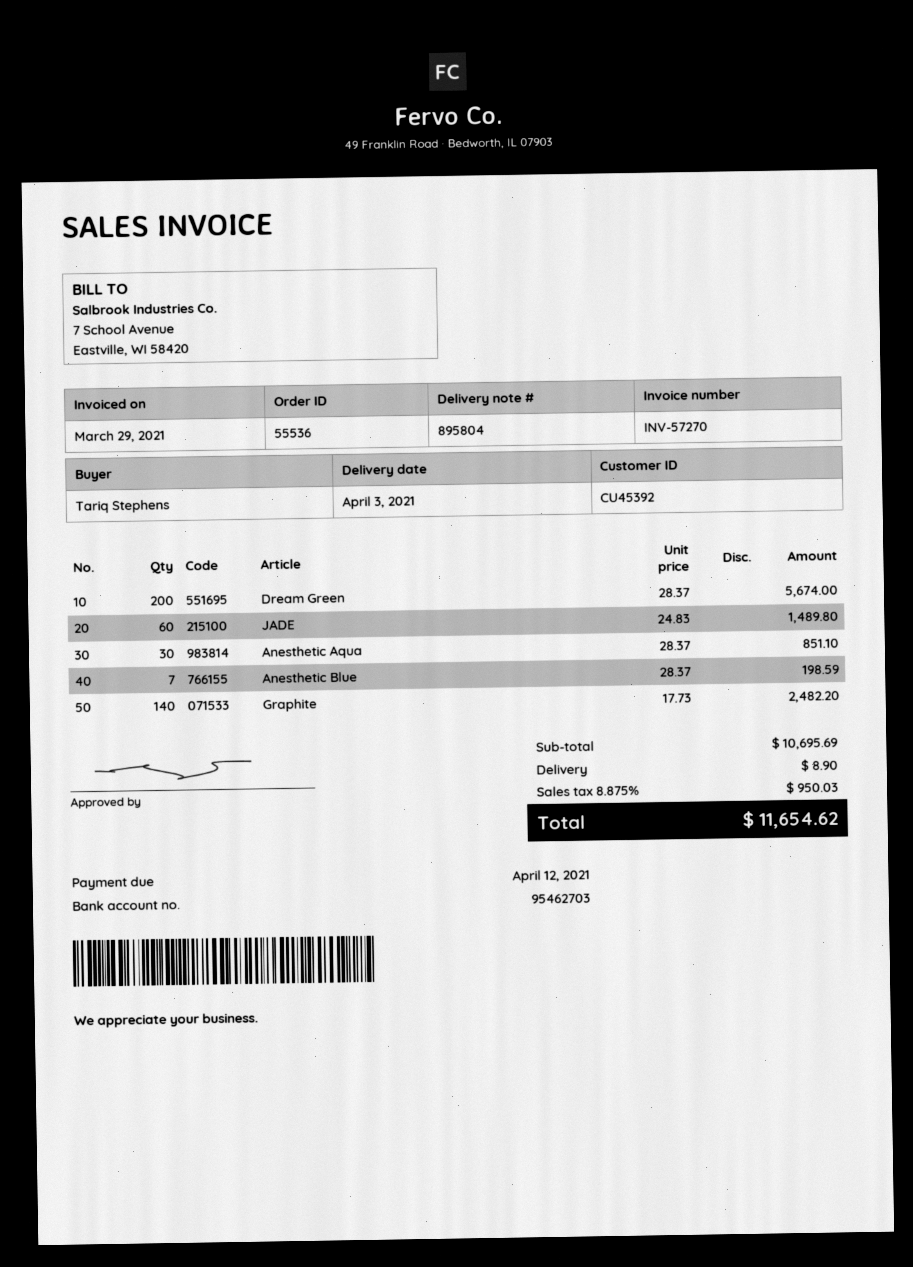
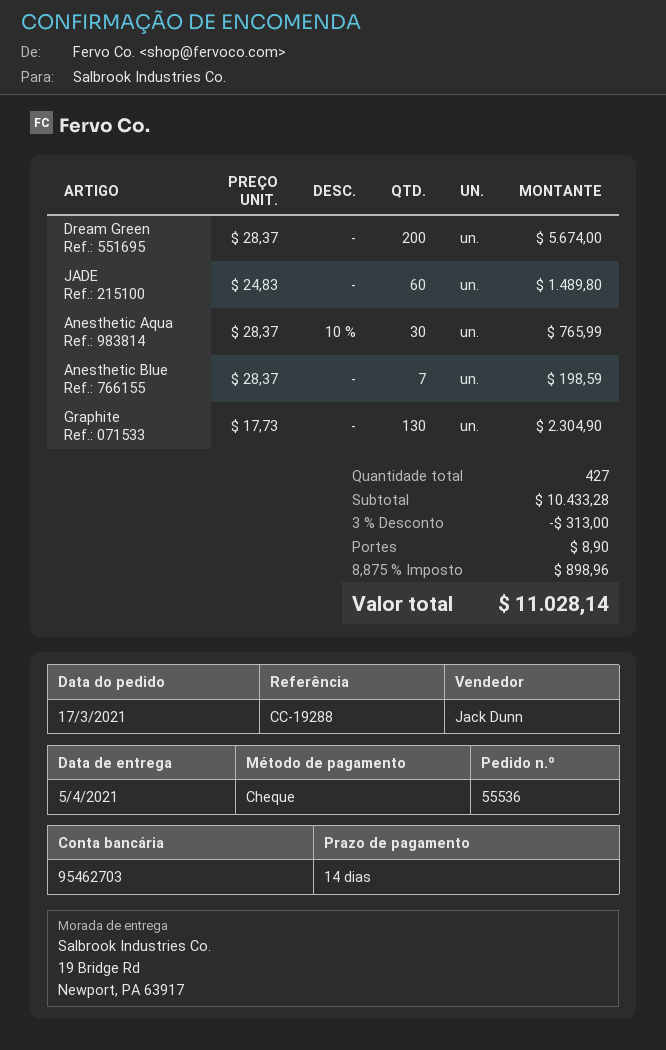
delivery date: 2021-04-03 -> 2021-04-05
Anesthetic Aqua: 30 x 28.37 = 851.10 -> 30 x 28.37 - 10% = 765.99
Graphite: 140 x 17.73 = 2482.20 -> 130 x 17.73 = 2304.90
subtotal: 10695.69 -> 10433.28
discount: none -> 3% = 313.00
tax: 8.875% = 950.03 -> 8.875% = 898.96
total: 11654.62 -> 11028.14

